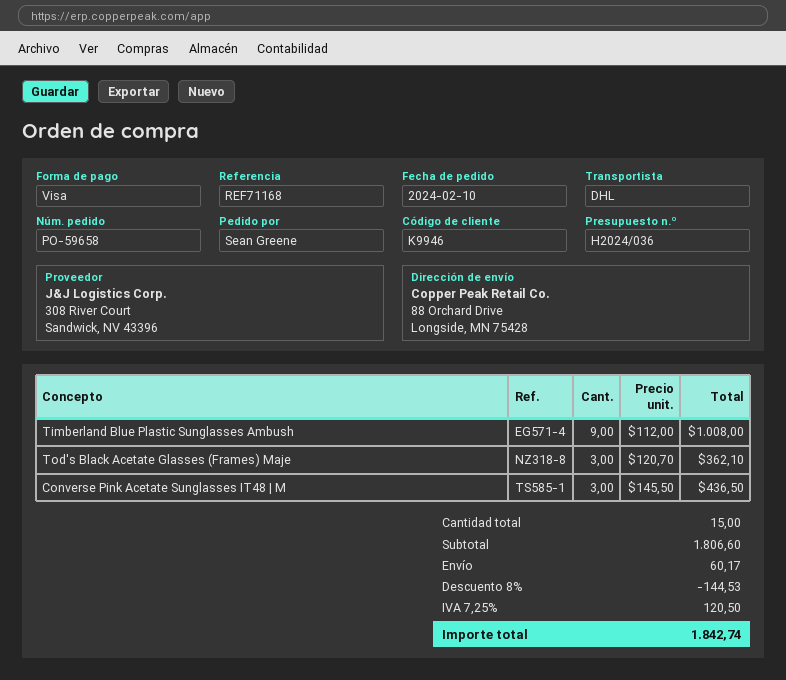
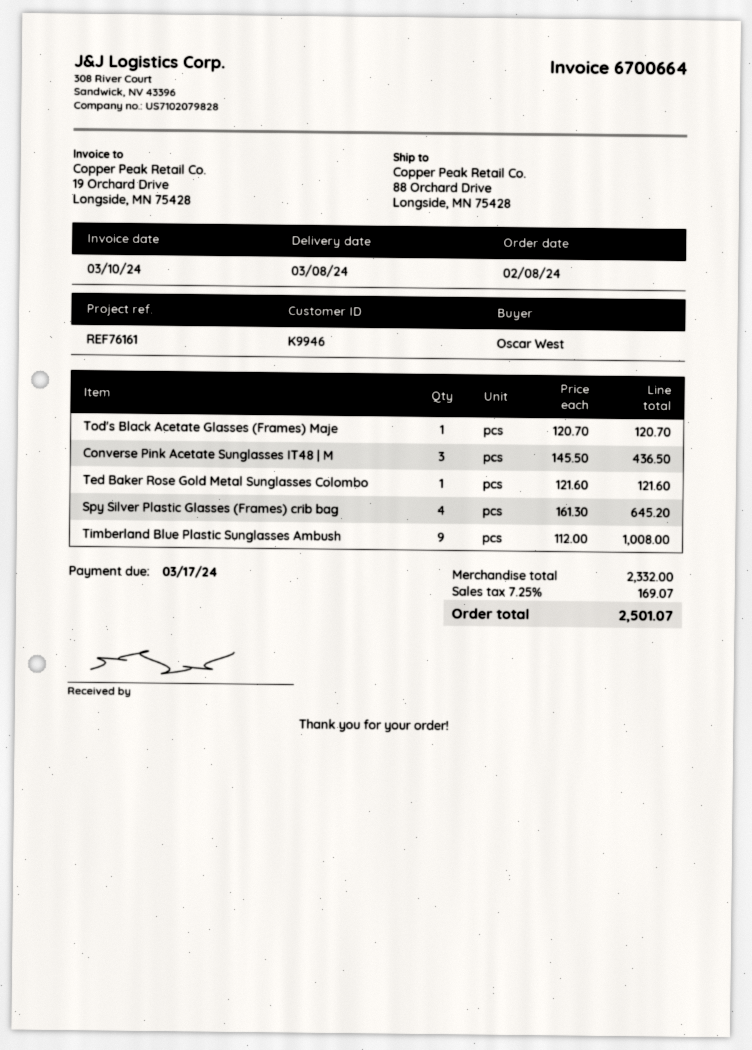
order date: 2024-02-10 -> 2024-02-08
reference: REF71168 -> REF76161
ordered by: Sean Greene -> Oscar West
Tod's Black Acetate Glasses (Frames) Maje: 3 x 120.70 = 362.10 -> 1 x 120.70 = 120.70
Ted Baker Rose Gold Metal Sunglasses Colombo: none -> 1 x 121.60 = 121.60
Spy Silver Plastic Glasses (Frames) crib bag: none -> 4 x 161.30 = 645.20
subtotal: 1806.60 -> 2332.00
discount: 8% = 144.53 -> none
shipping: 60.17 -> none
tax: 7.25% = 120.50 -> 7.25% = 169.07
total: 1842.74 -> 2501.07

